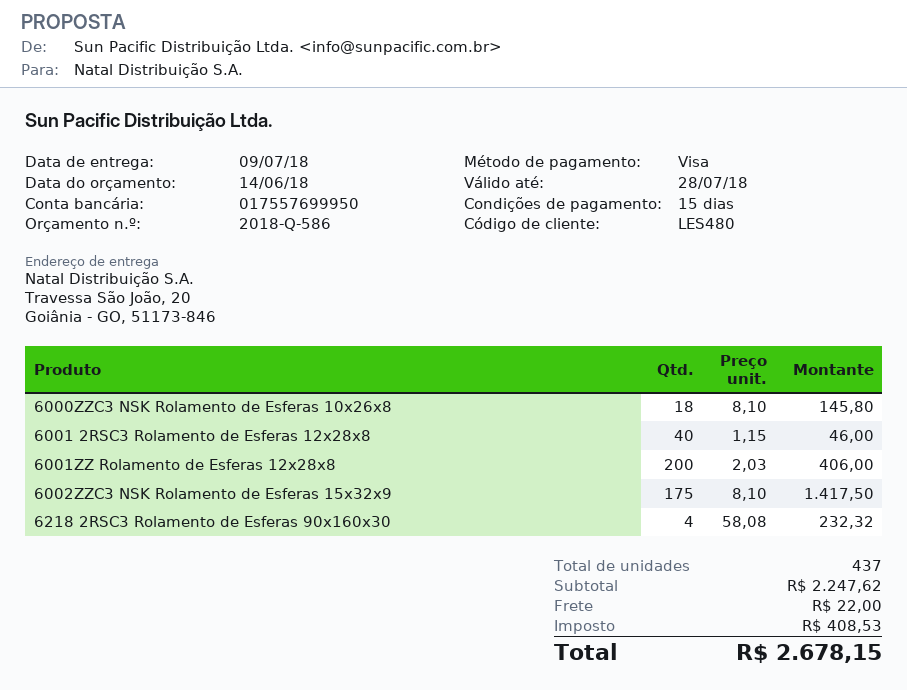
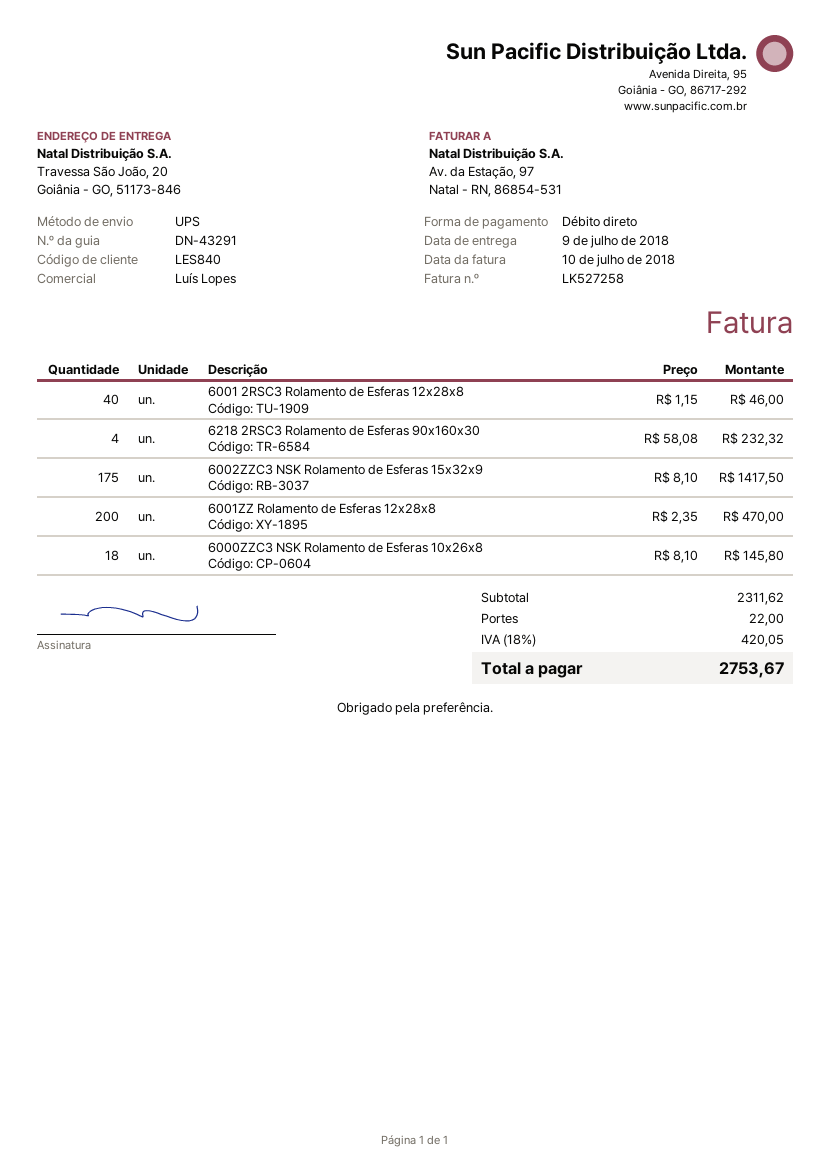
customer number: LES480 -> LES840
payment method: Visa -> direct debit
6001ZZ Rolamento de Esferas 12x28x8: 200 x 2.03 = 406.00 -> 200 x 2.35 = 470.00
subtotal: 2247.62 -> 2311.62
tax: 408.53 -> 420.05
total: 2678.15 -> 2753.67

